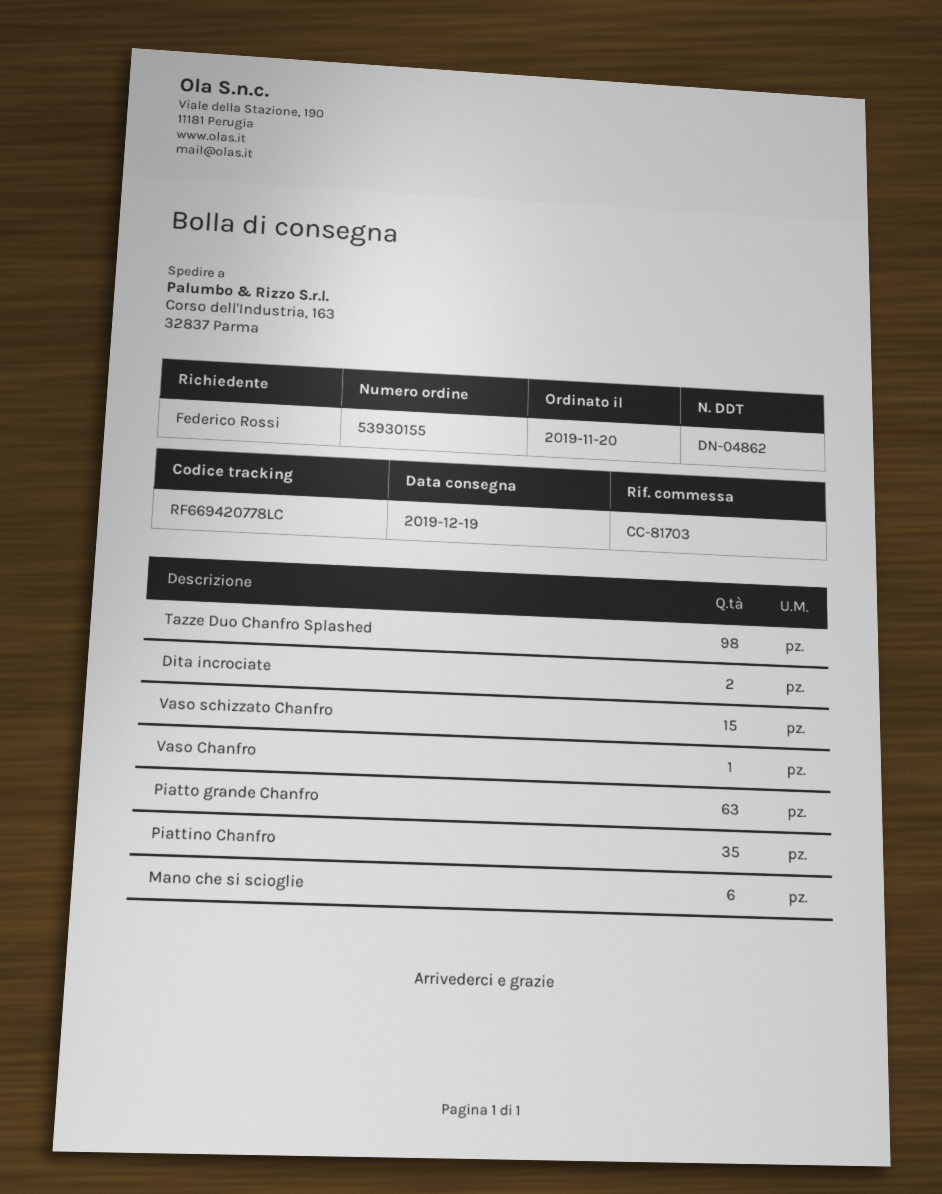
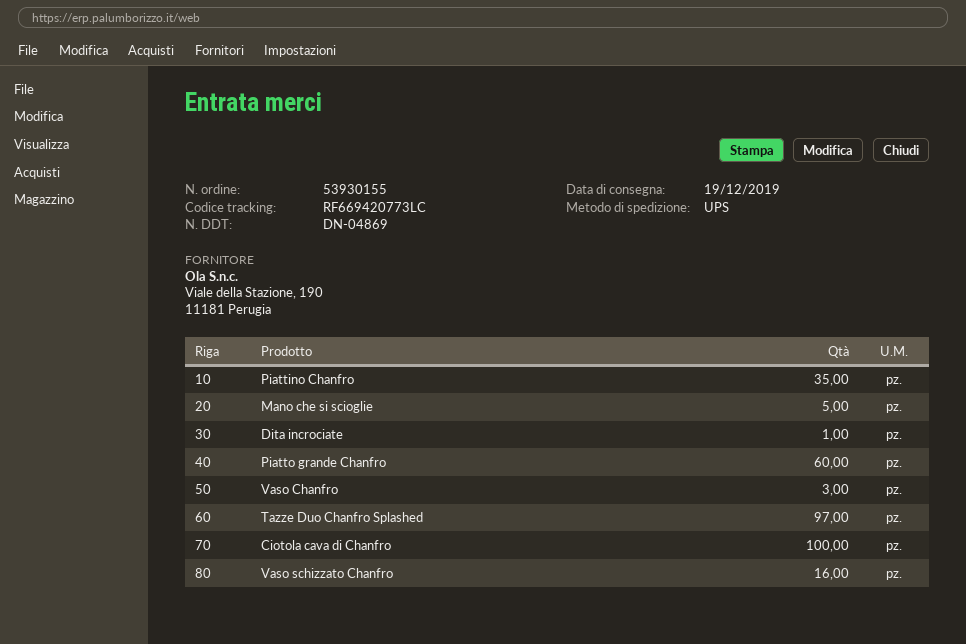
delivery note number: DN-04862 -> DN-04869
tracking number: RF669420778LC -> RF669420773LC
Tazze Duo Chanfro Splashed: 98 -> 97
Dita incrociate: 2 -> 1
Vaso schizzato Chanfro: 15 -> 16
Vaso Chanfro: 1 -> 3
Piatto grande Chanfro: 63 -> 60
Mano che si scioglie: 6 -> 5
Ciotola cava di Chanfro: none -> 100

